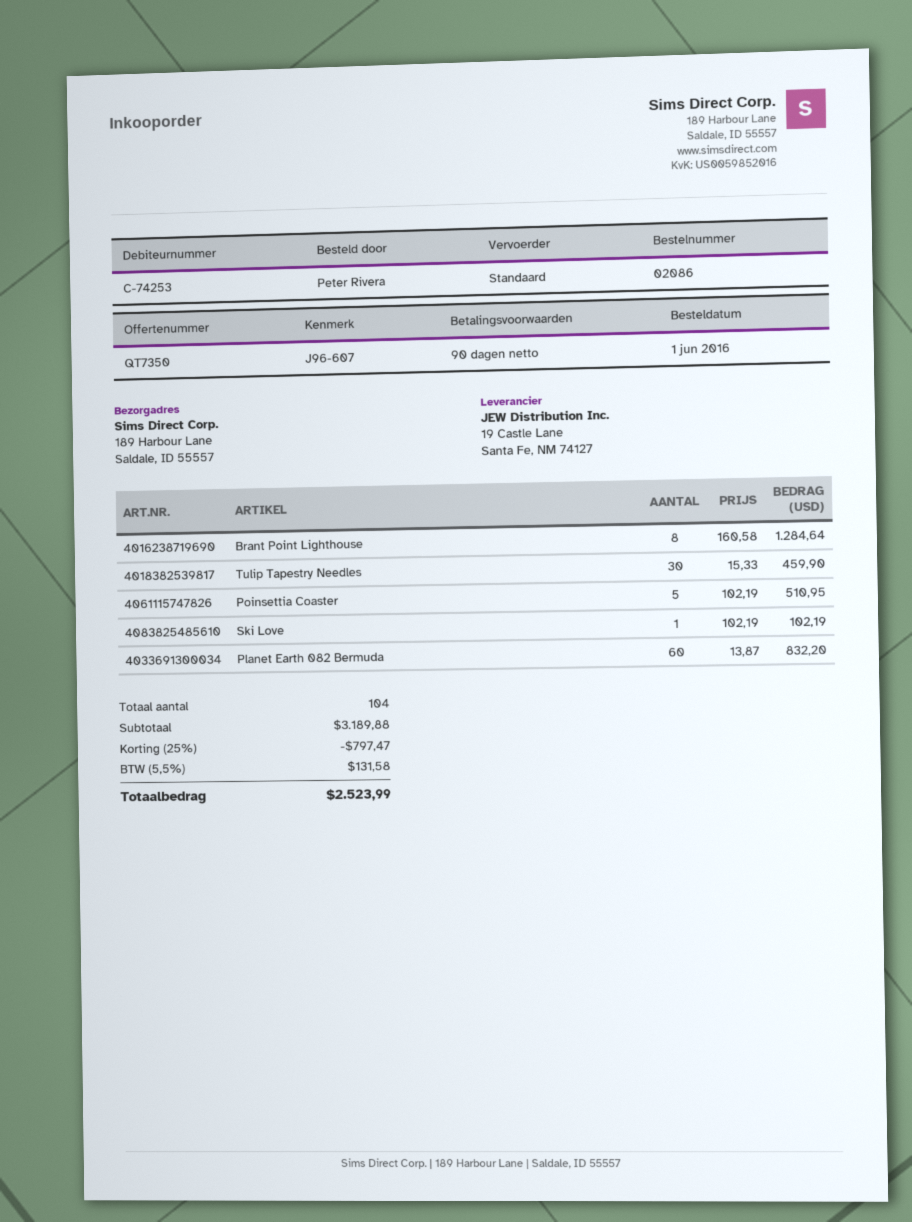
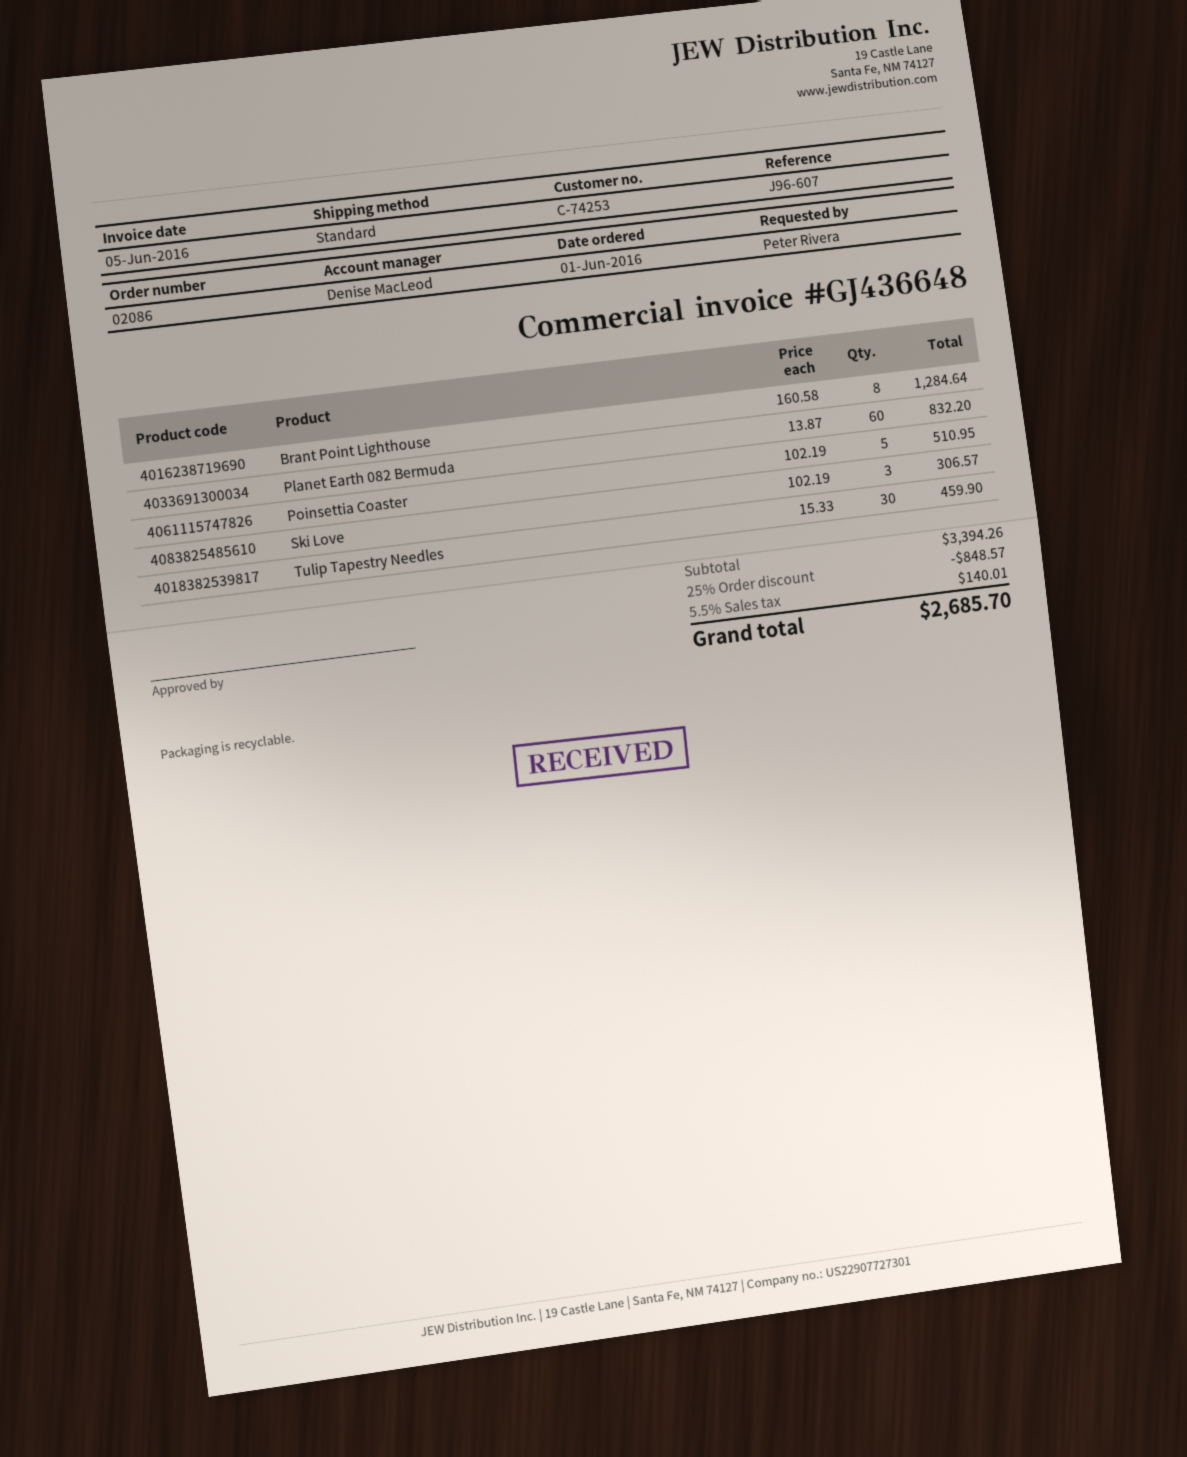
Ski Love: 1 x 102.19 = 102.19 -> 3 x 102.19 = 306.57
subtotal: 3189.88 -> 3394.26
discount: 25% = 797.47 -> 25% = 848.57
tax: 5.5% = 131.58 -> 5.5% = 140.01
total: 2523.99 -> 2685.70

